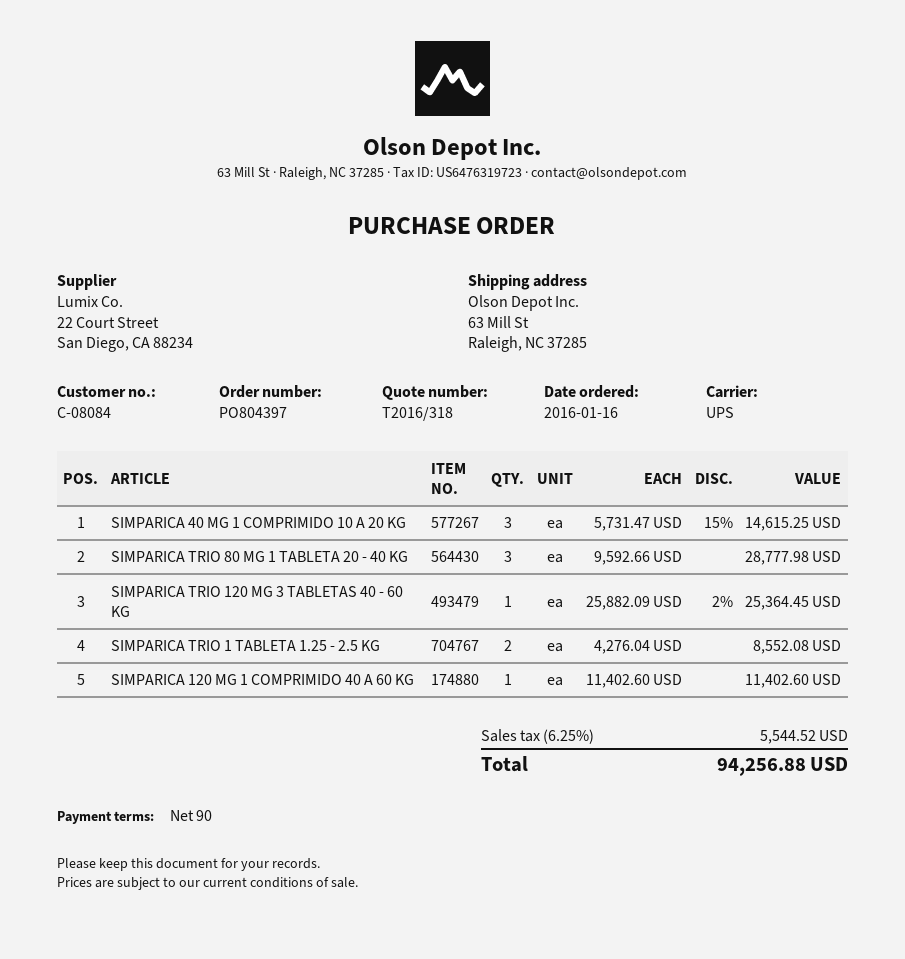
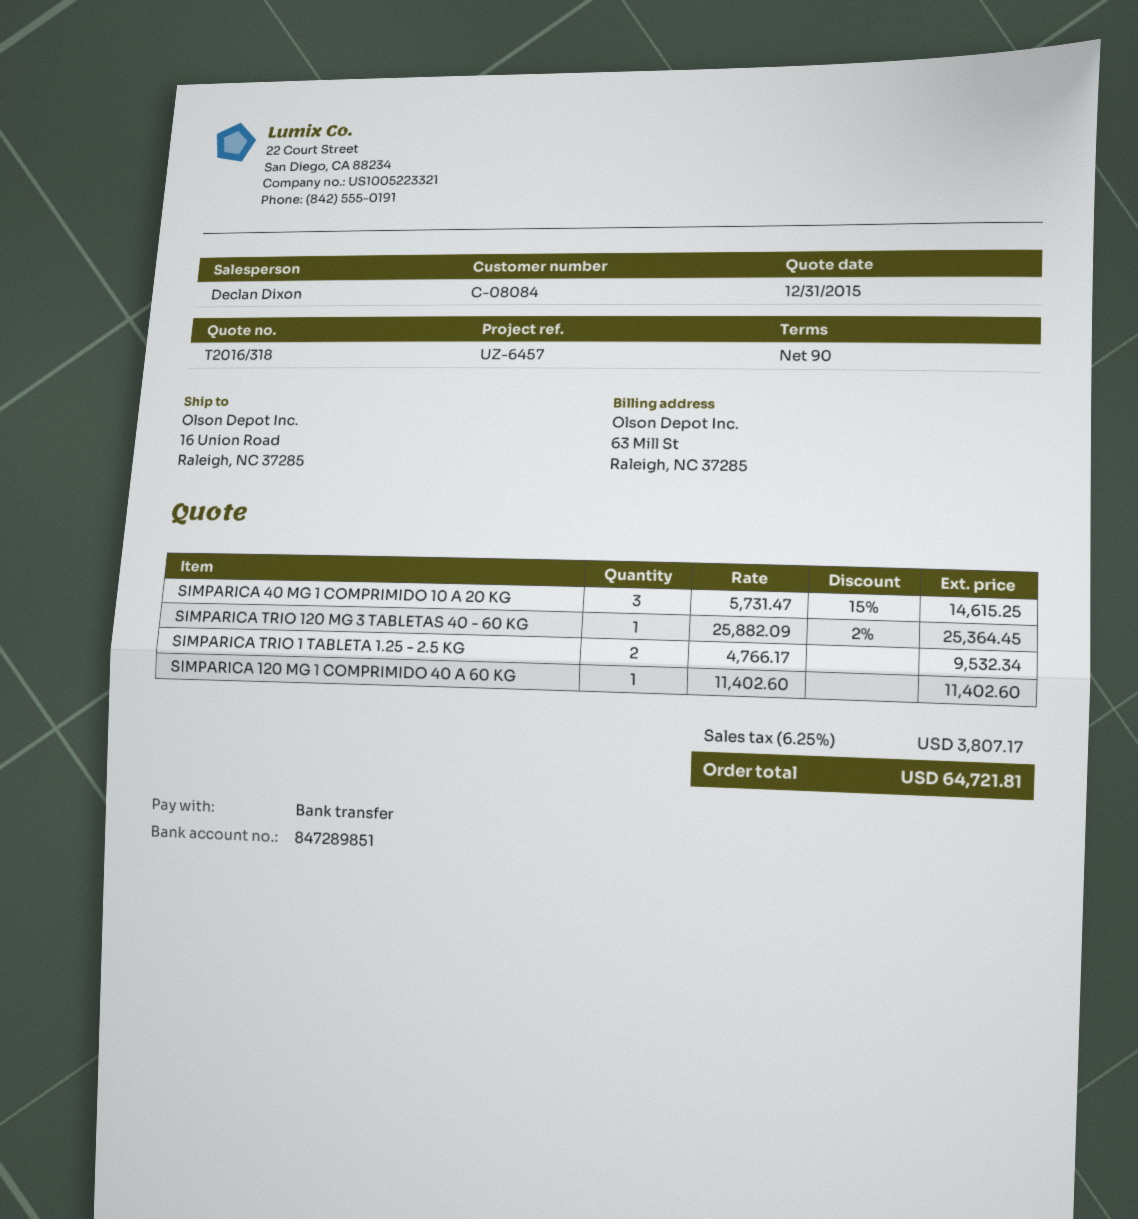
ship to: 63 Mill St, Raleigh, NC 37285 -> 16 Union Road, Raleigh, NC 37285
SIMPARICA TRIO 80 MG 1 TABLETA 20 - 40 KG: 3 x 9592.66 = 28777.98 -> none
SIMPARICA TRIO 1 TABLETA 1.25 - 2.5 KG: 2 x 4276.04 = 8552.08 -> 2 x 4766.17 = 9532.34
tax: 6.25% = 5544.52 -> 6.25% = 3807.17
total: 94256.88 -> 64721.81

